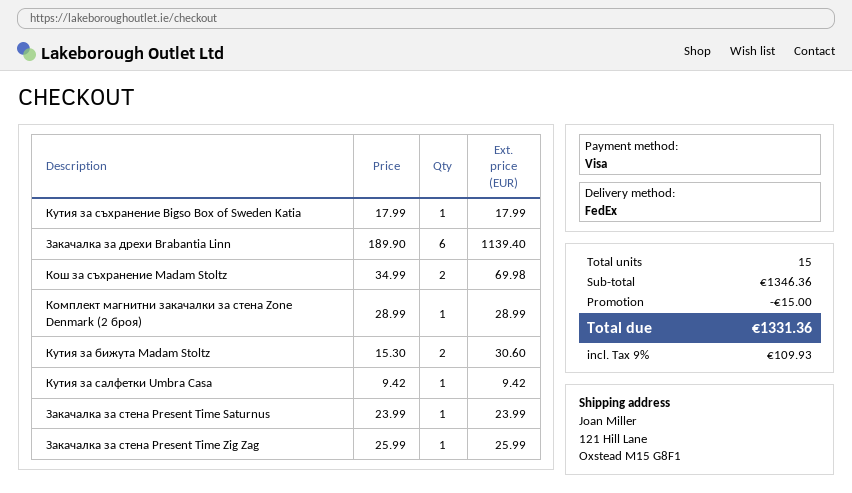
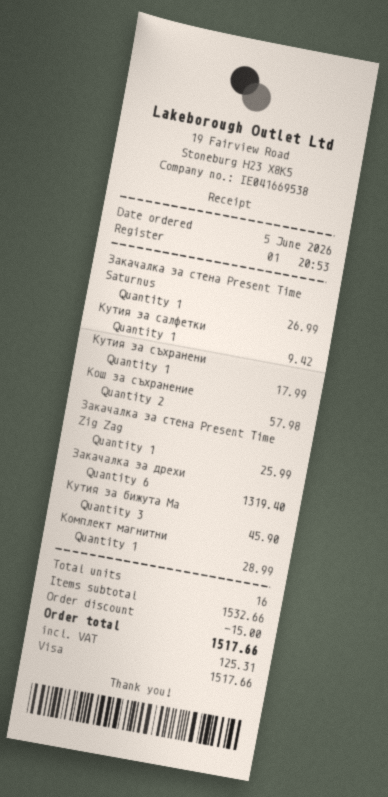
Закачалка за дрехи Brabantia Linn: 6 for 1139.40 -> 6 for 1319.40
Кош за съхранение Madam Stoltz: 2 for 69.98 -> 2 for 57.98
Кутия за бижута Madam Stoltz: 2 for 30.60 -> 3 for 45.90
Закачалка за стена Present Time Saturnus: 1 for 23.99 -> 1 for 26.99
total quantity: 15 -> 16
subtotal: 1346.36 -> 1532.66
tax: 109.93 -> 125.31
total: 1331.36 -> 1517.66

